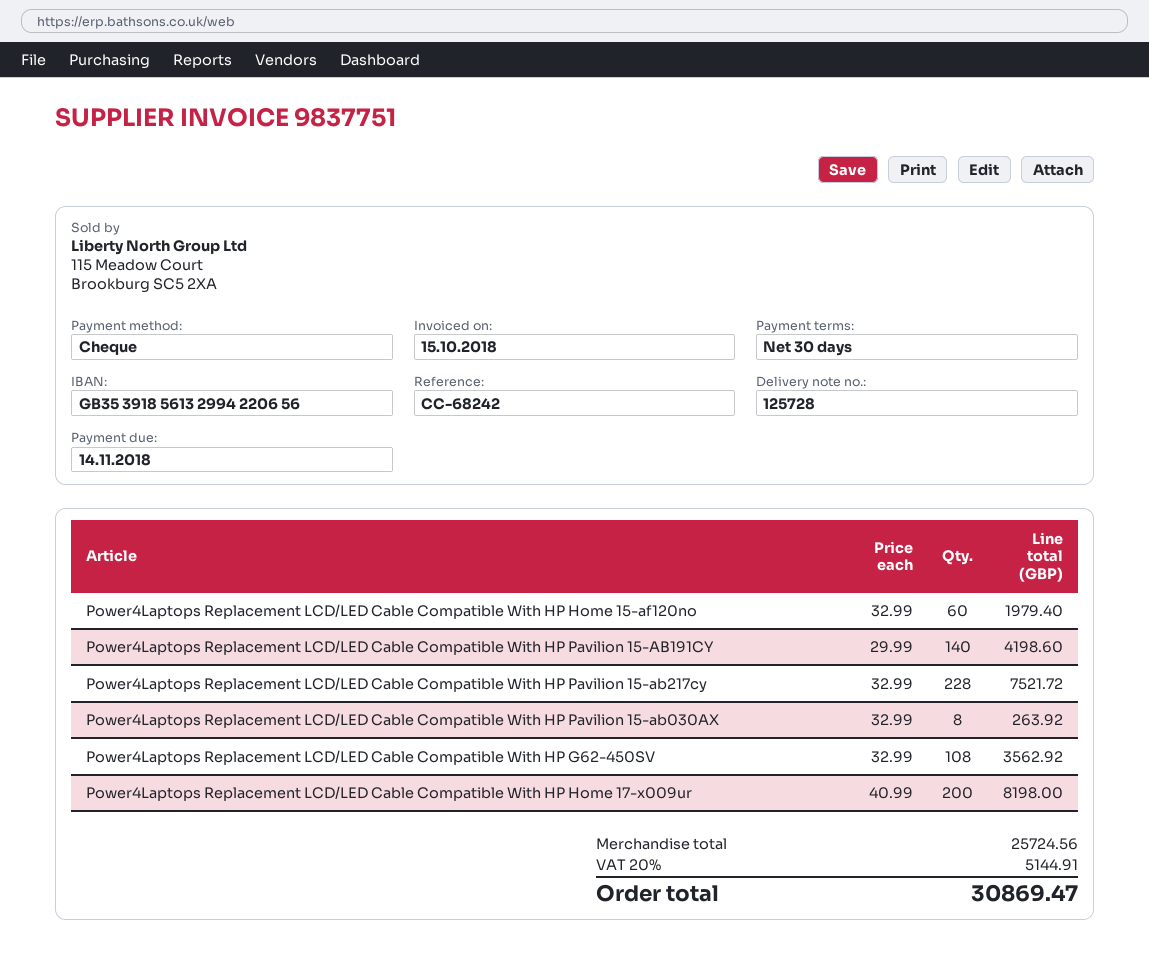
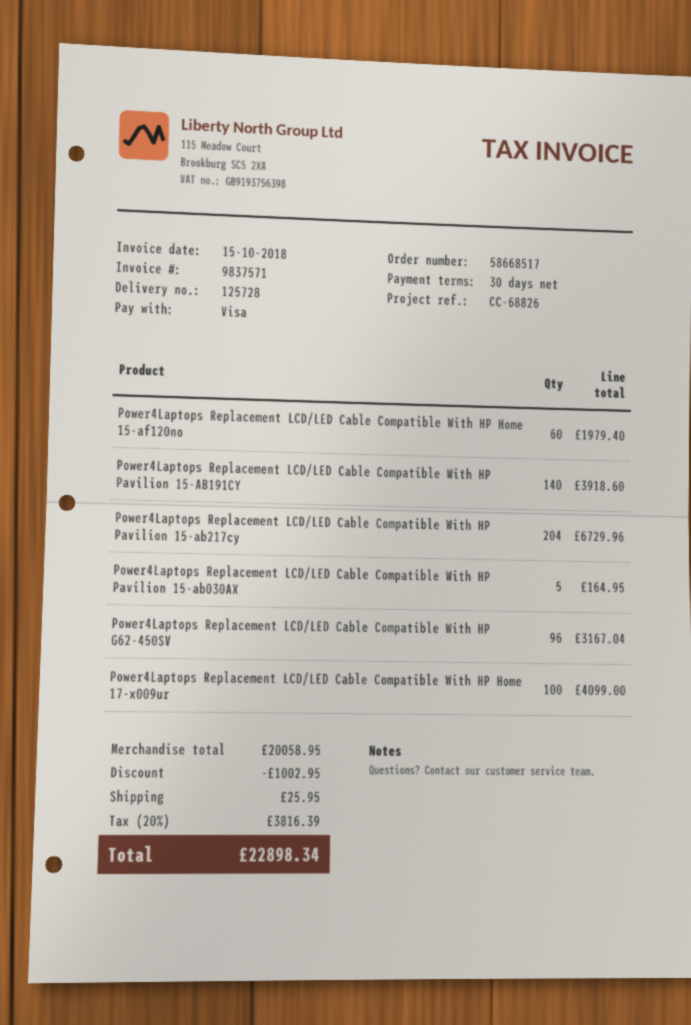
invoice number: 9837751 -> 9837571
reference: CC-68242 -> CC-68826
payment method: cheque -> Visa
Power4Laptops Replacement LCD/LED Cable Compatible With HP Pavilion 15-AB191CY: 140 for 4198.60 -> 140 for 3918.60
Power4Laptops Replacement LCD/LED Cable Compatible With HP Pavilion 15-ab217cy: 228 for 7521.72 -> 204 for 6729.96
Power4Laptops Replacement LCD/LED Cable Compatible With HP Pavilion 15-ab030AX: 8 for 263.92 -> 5 for 164.95
Power4Laptops Replacement LCD/LED Cable Compatible With HP G62-450SV: 108 for 3562.92 -> 96 for 3167.04
Power4Laptops Replacement LCD/LED Cable Compatible With HP Home 17-x009ur: 200 for 8198.00 -> 100 for 4099.00
subtotal: 25724.56 -> 20058.95
discount: none -> 1002.95
shipping: none -> 25.95
tax: 20% = 5144.91 -> 20% = 3816.39
total: 30869.47 -> 22898.34

